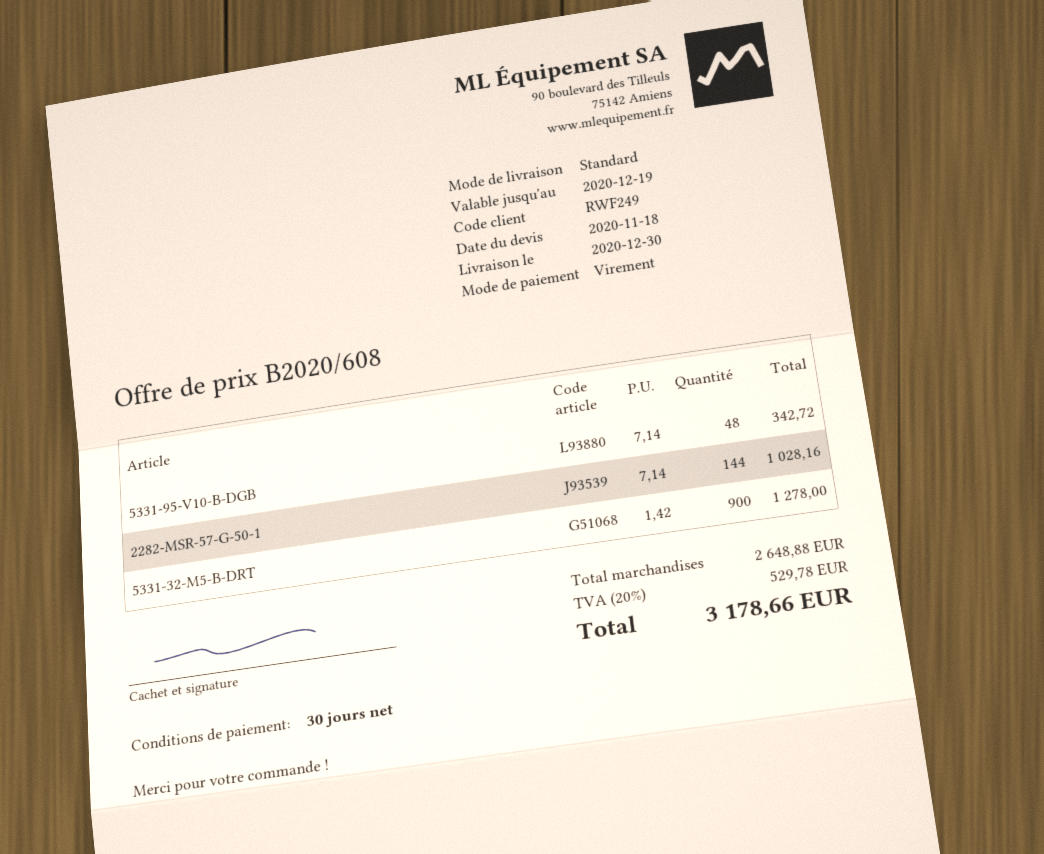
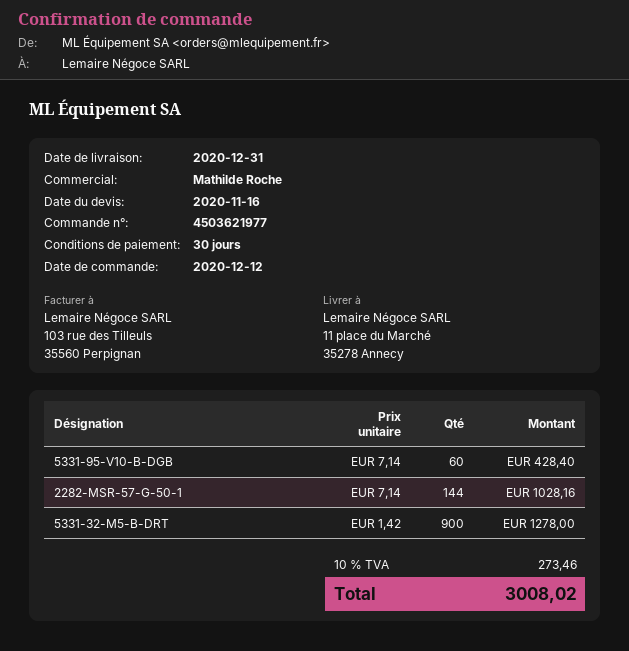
quote date: 2020-11-18 -> 2020-11-16
delivery date: 2020-12-30 -> 2020-12-31
5331-95-V10-B-DGB: 48 x 7.14 = 342.72 -> 60 x 7.14 = 428.40
tax: 20% = 529.78 -> 10% = 273.46
total: 3178.66 -> 3008.02

